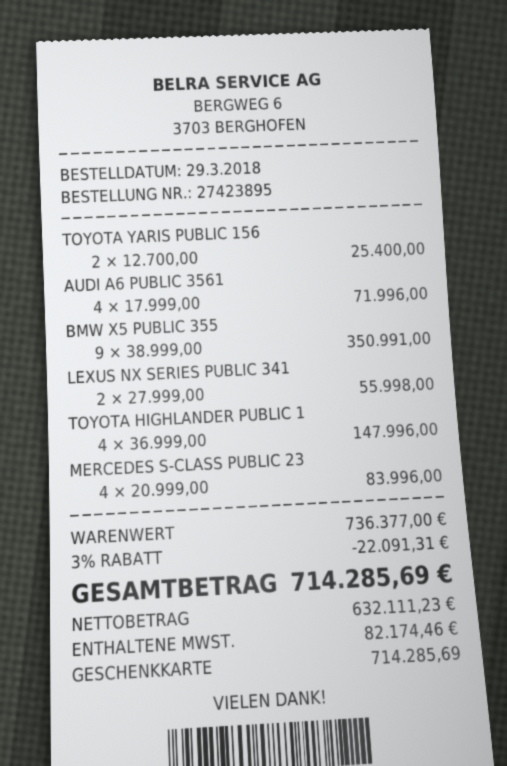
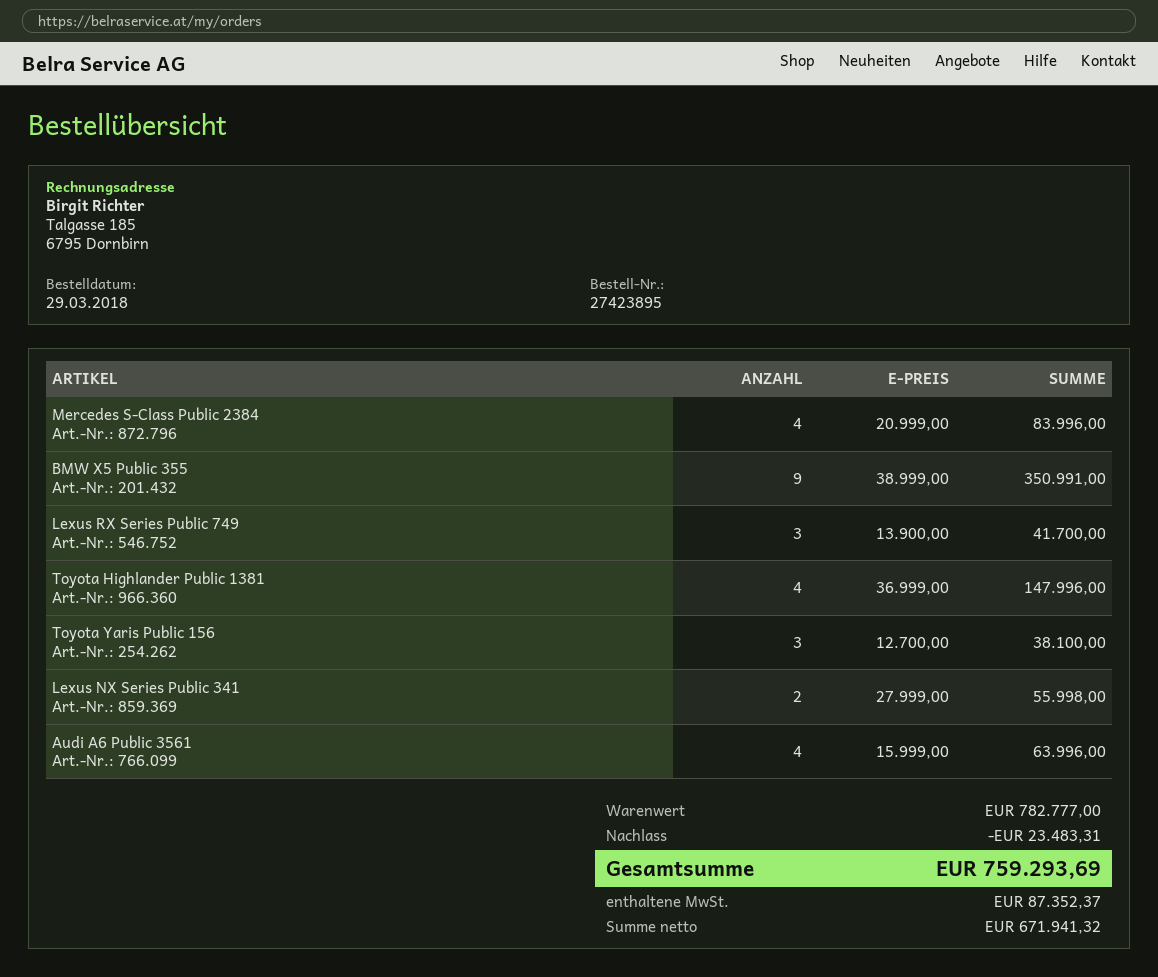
TOYOTA YARIS PUBLIC 156: 2 x 12700.00 = 25400.00 -> 3 x 12700.00 = 38100.00
AUDI A6 PUBLIC 3561: 4 x 17999.00 = 71996.00 -> 4 x 15999.00 = 63996.00
Lexus RX Series Public 749: none -> 3 x 13900.00 = 41700.00
subtotal: 736377.00 -> 782777.00
discount: 22091.31 -> 23483.31
net: 632111.23 -> 671941.32
tax: 82174.46 -> 87352.37
total: 714285.69 -> 759293.69

